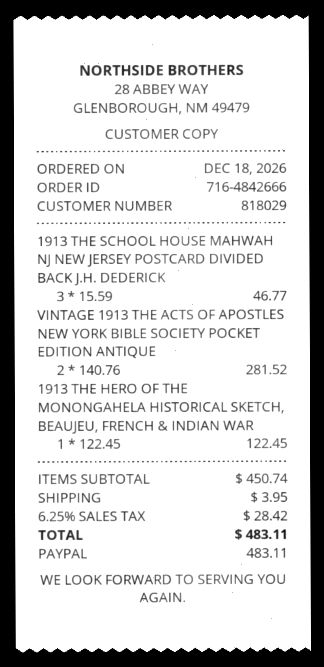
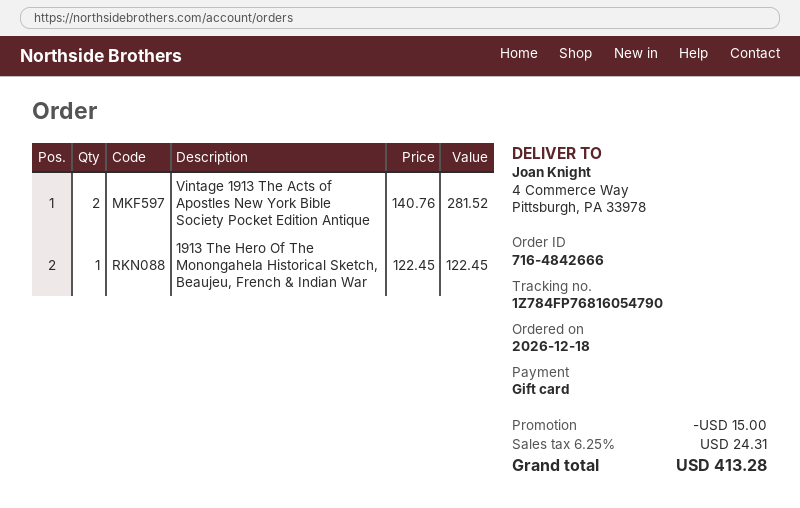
payment method: PayPal -> gift card
1913 THE SCHOOL HOUSE MAHWAH NJ NEW JERSEY POSTCARD DIVIDED BACK J.H. DEDERICK: 3 x 15.59 = 46.77 -> none
discount: none -> 15.00
shipping: 3.95 -> none
tax: 6.25% = 28.42 -> 6.25% = 24.31
total: 483.11 -> 413.28

